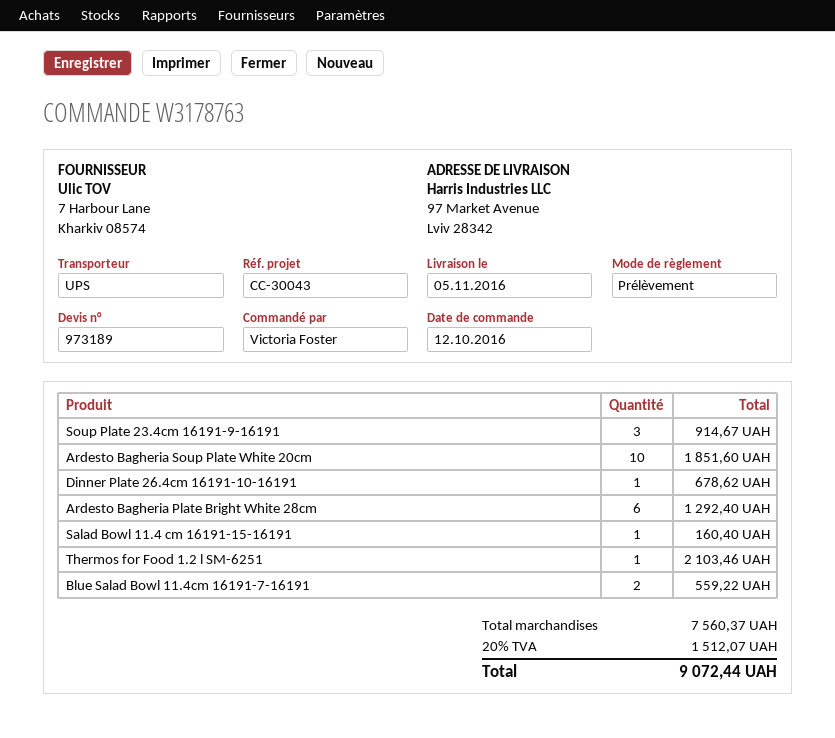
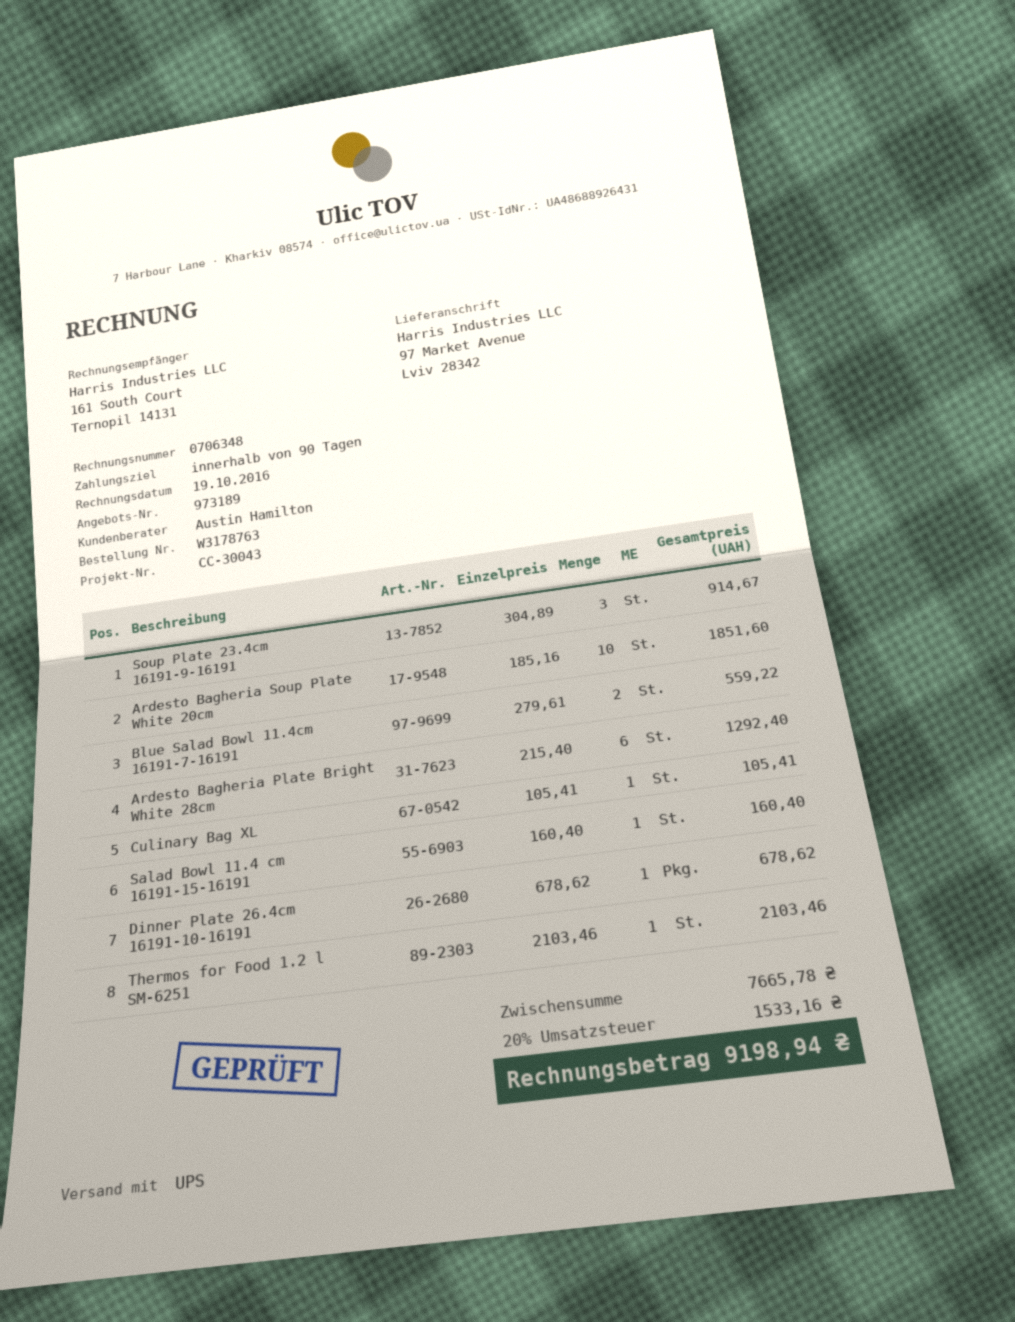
Culinary Bag XL: none -> 1 for 105.41
subtotal: 7560.37 -> 7665.78
tax: 20% = 1512.07 -> 20% = 1533.16
total: 9072.44 -> 9198.94

